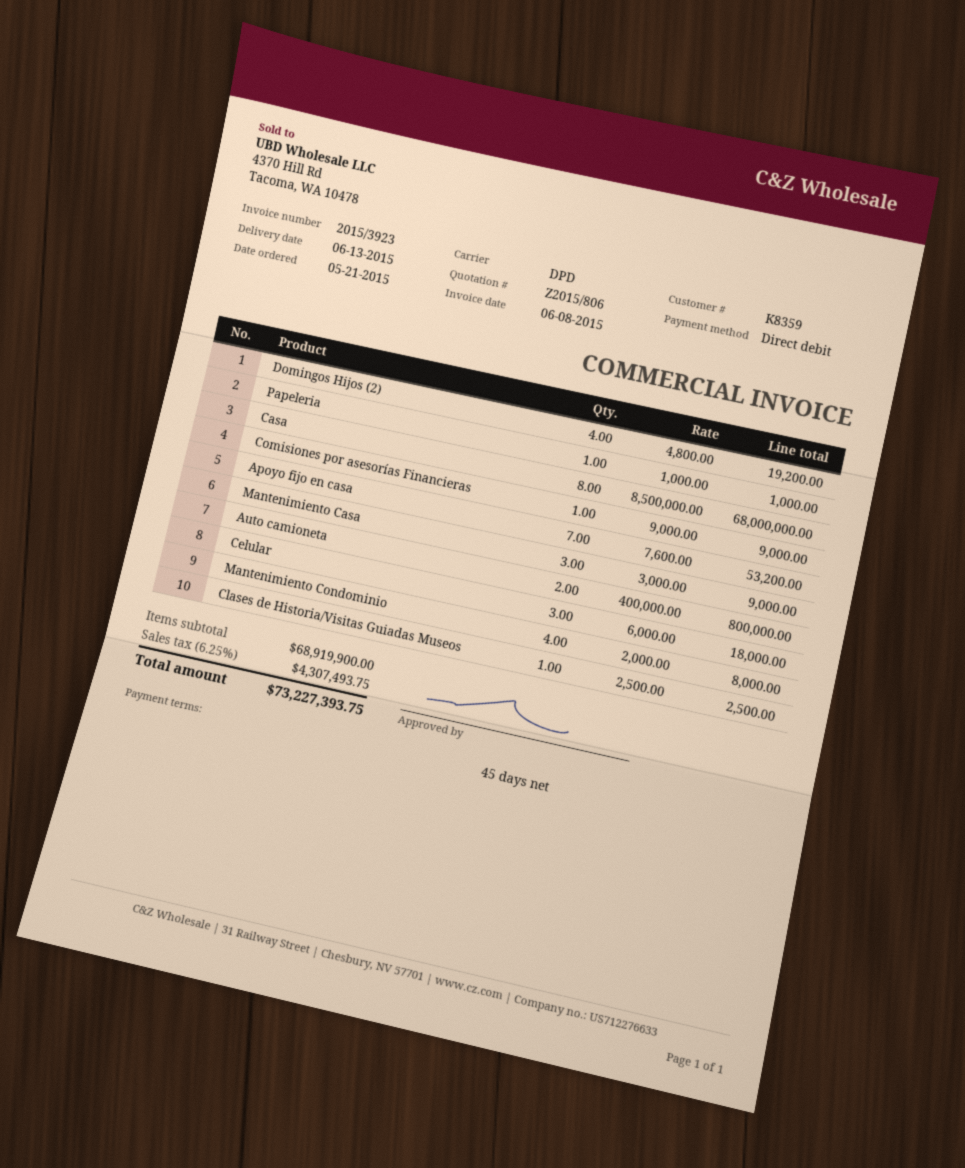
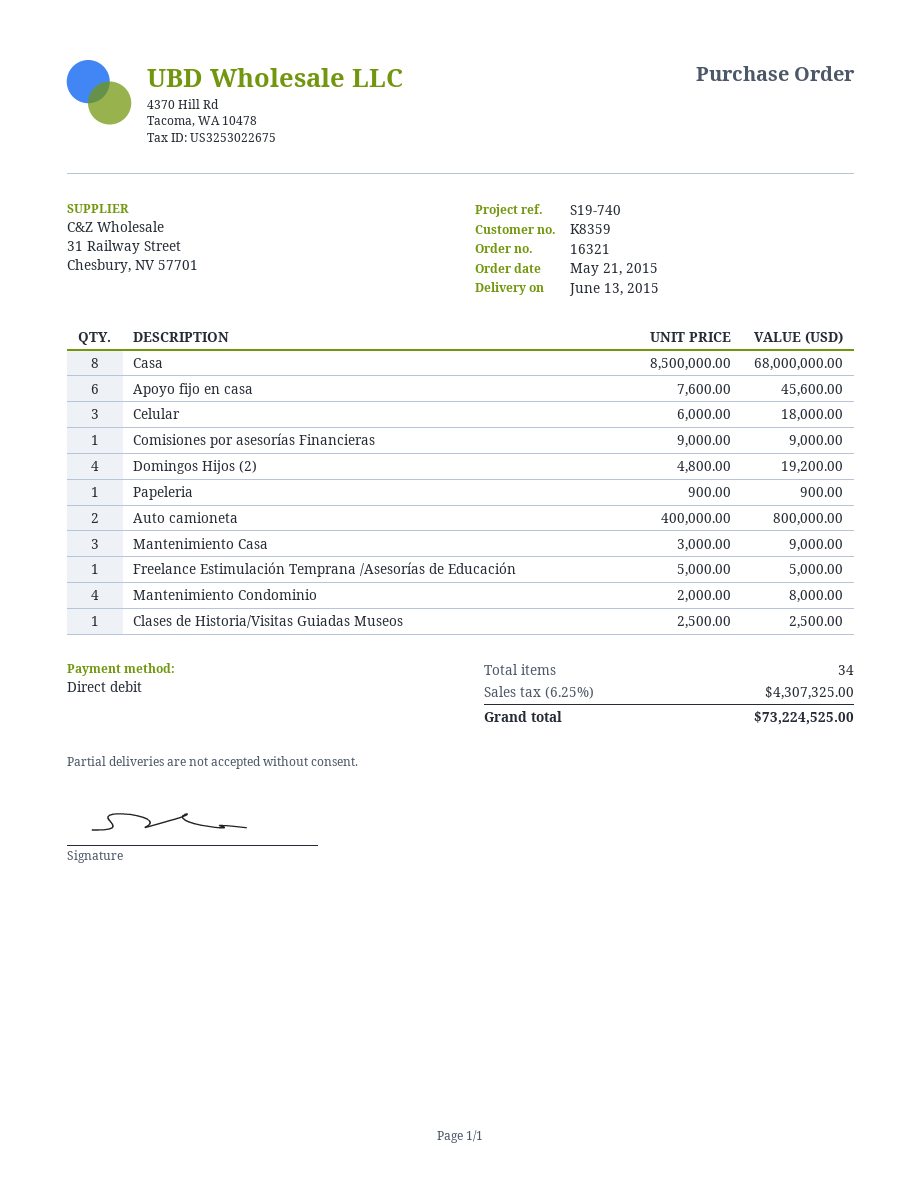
Papeleria: 1 x 1000.00 = 1000.00 -> 1 x 900.00 = 900.00
Apoyo fijo en casa: 7 x 7600.00 = 53200.00 -> 6 x 7600.00 = 45600.00
Freelance Estimulación Temprana /Asesorías de Educación: none -> 1 x 5000.00 = 5000.00
tax: 6.25% = 4307493.75 -> 6.25% = 4307325.00
total: 73227393.75 -> 73224525.00

